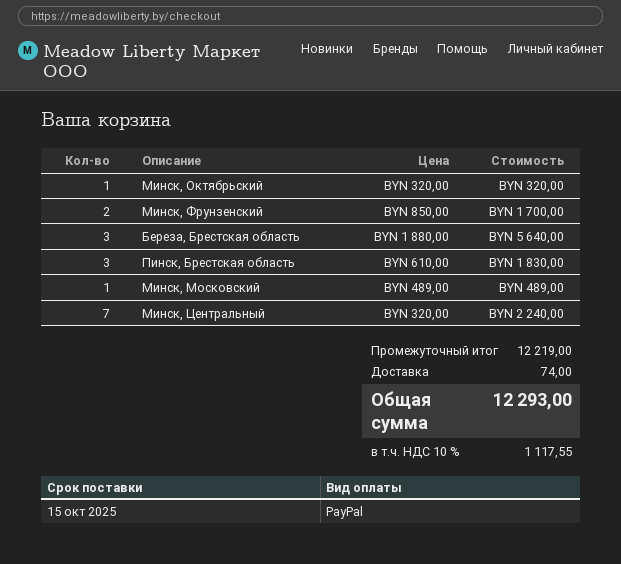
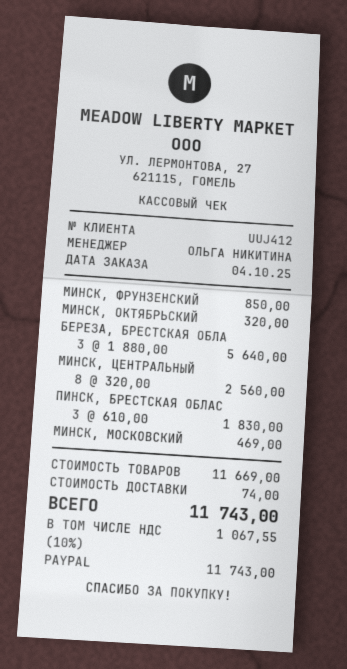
Минск, Фрунзенский: 2 x 850.00 = 1700.00 -> 1 x 850.00 = 850.00
Минск, Московский: 1 x 489.00 = 489.00 -> 1 x 469.00 = 469.00
Минск, Центральный: 7 x 320.00 = 2240.00 -> 8 x 320.00 = 2560.00
subtotal: 12219.00 -> 11669.00
tax: 10% = 1117.55 -> 10% = 1067.55
total: 12293.00 -> 11743.00

